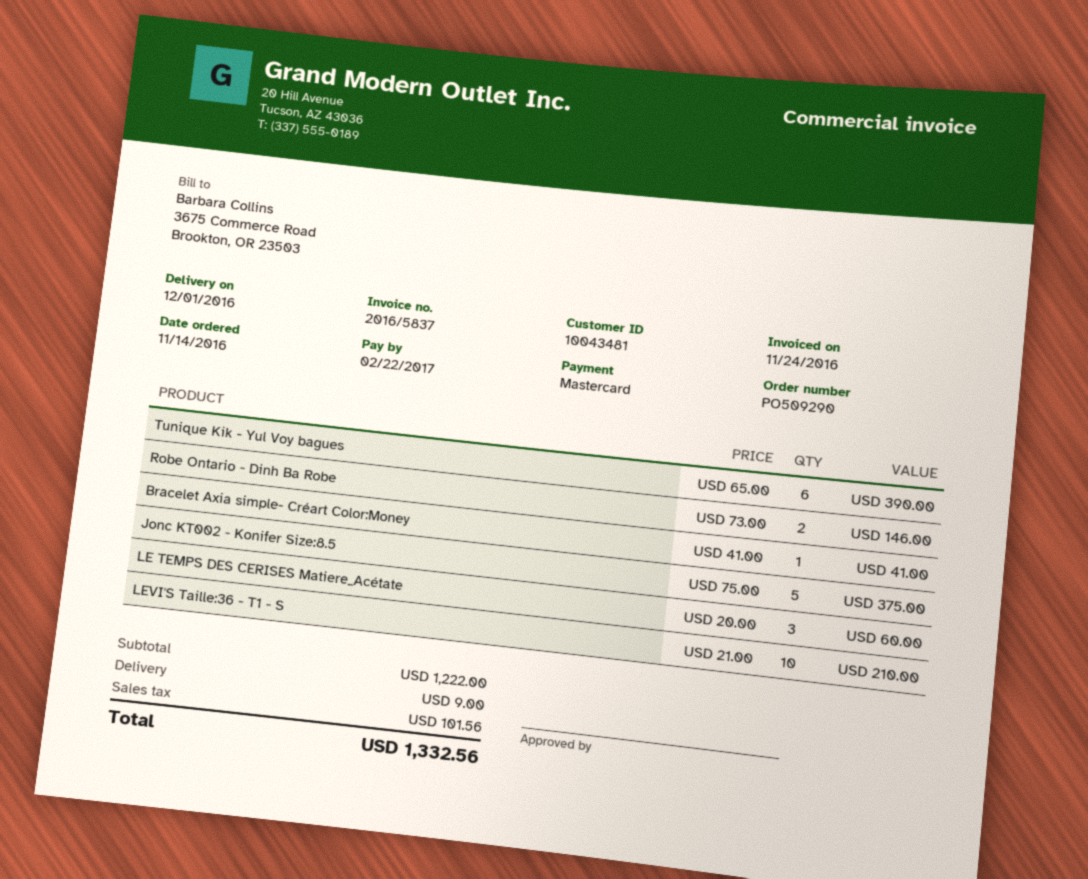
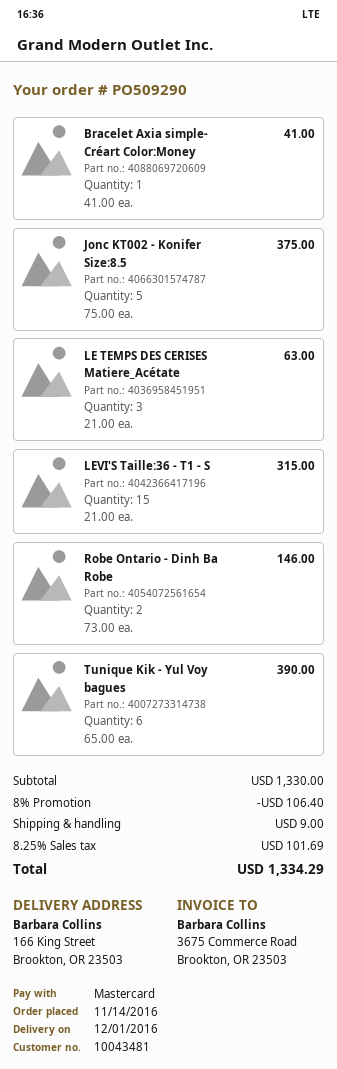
LE TEMPS DES CERISES Matiere_Acétate: 3 x 20.00 = 60.00 -> 3 x 21.00 = 63.00
LEVI'S Taille:36 - T1 - S: 10 x 21.00 = 210.00 -> 15 x 21.00 = 315.00
subtotal: 1222.00 -> 1330.00
discount: none -> 8% = 106.40
tax: 101.56 -> 101.69
total: 1332.56 -> 1334.29

